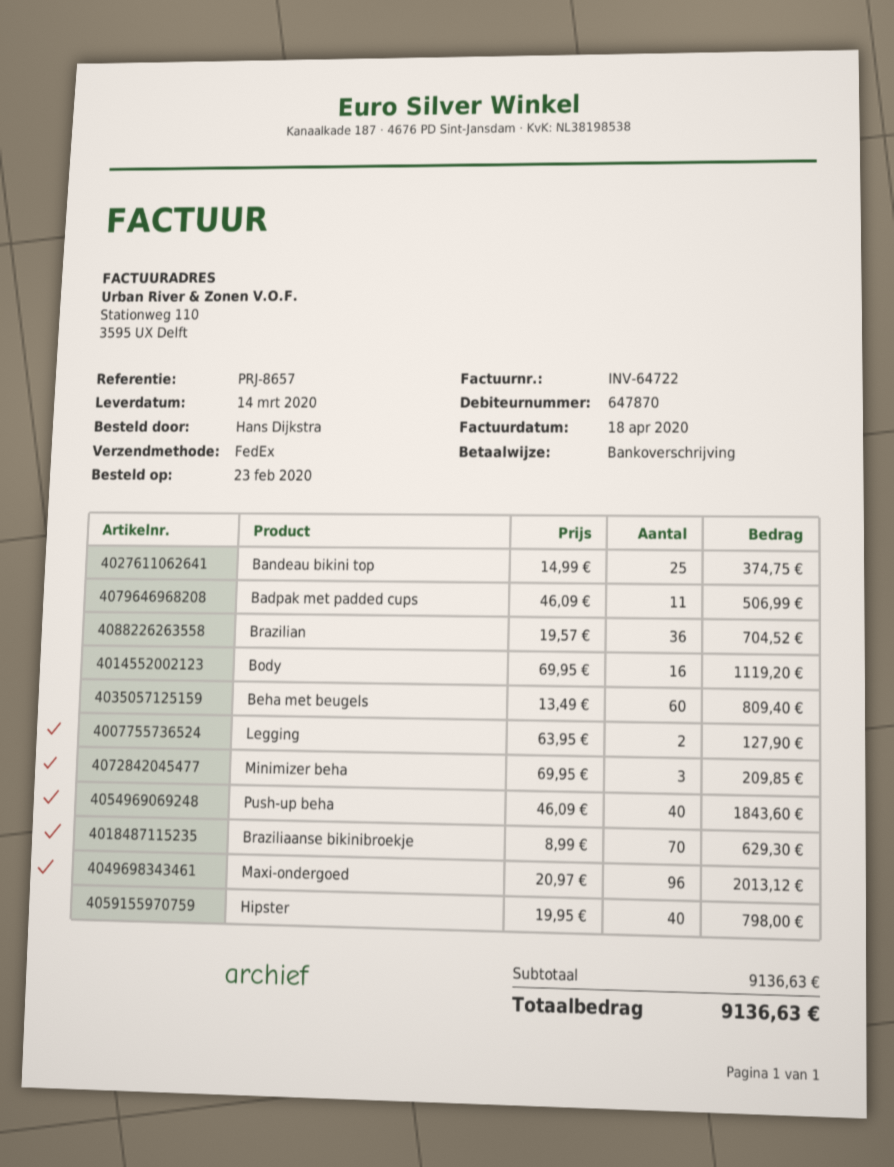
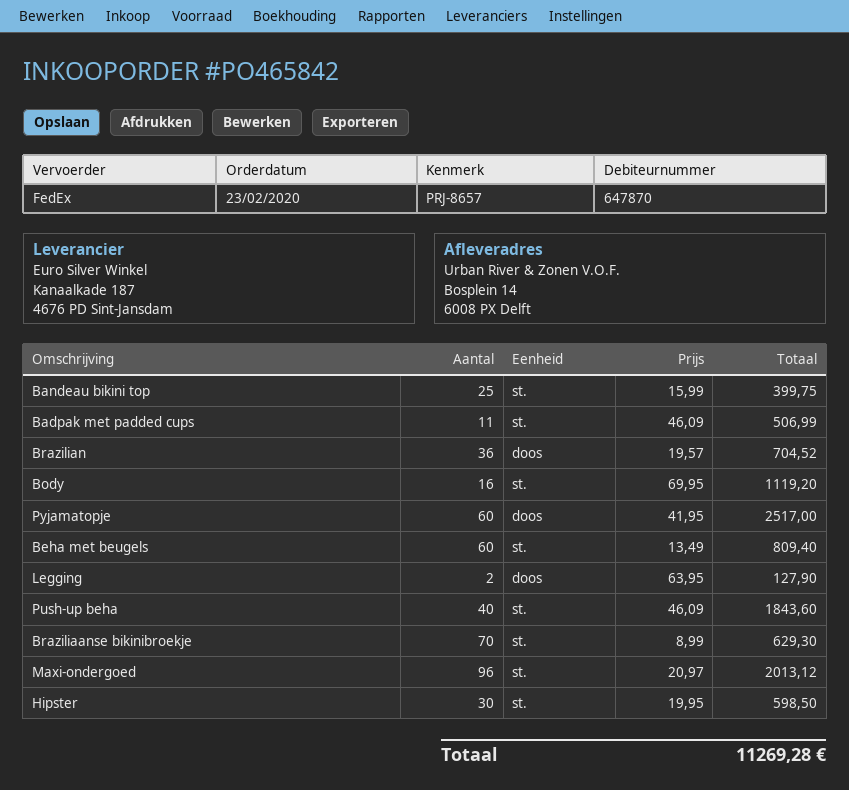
Bandeau bikini top: 25 x 14.99 = 374.75 -> 25 x 15.99 = 399.75
Minimizer beha: 3 x 69.95 = 209.85 -> none
Hipster: 40 x 19.95 = 798.00 -> 30 x 19.95 = 598.50
Pyjamatopje: none -> 60 x 41.95 = 2517.00
total: 9136.63 -> 11269.28

